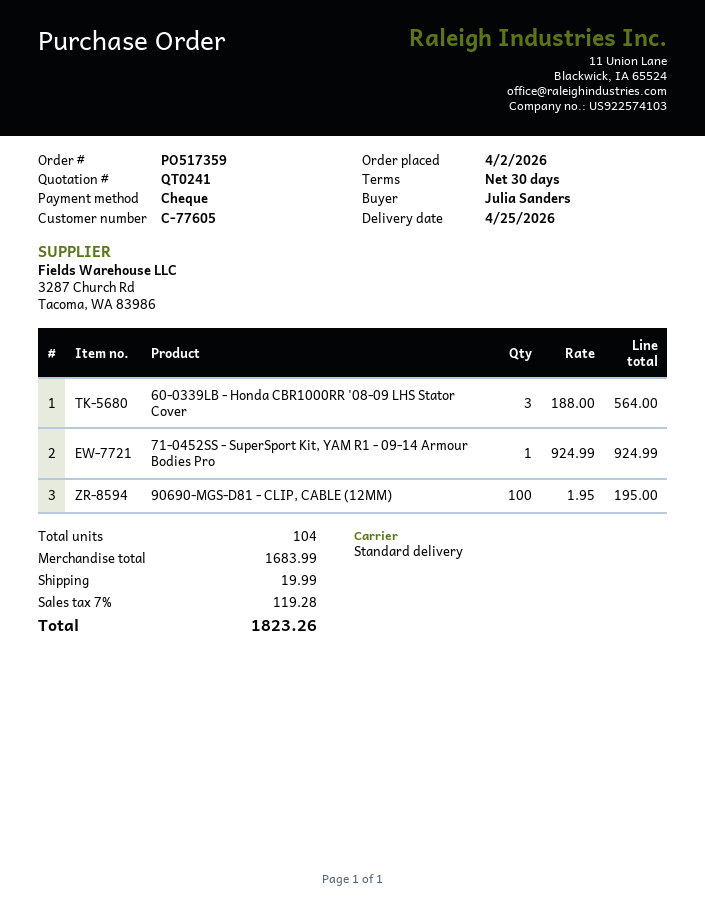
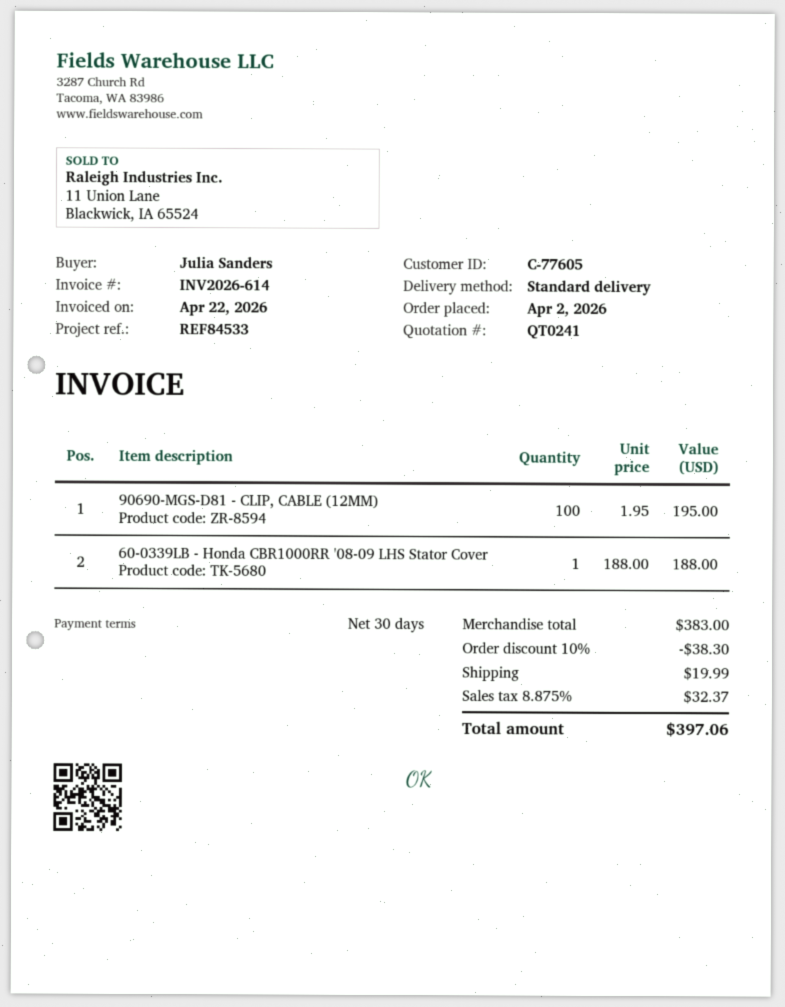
60-0339LB - Honda CBR1000RR '08-09 LHS Stator Cover: 3 x 188.00 = 564.00 -> 1 x 188.00 = 188.00
71-0452SS - SuperSport Kit, YAM R1 - 09-14 Armour Bodies Pro: 1 x 924.99 = 924.99 -> none
subtotal: 1683.99 -> 383.00
discount: none -> 10% = 38.30
tax: 7% = 119.28 -> 8.875% = 32.37
total: 1823.26 -> 397.06

